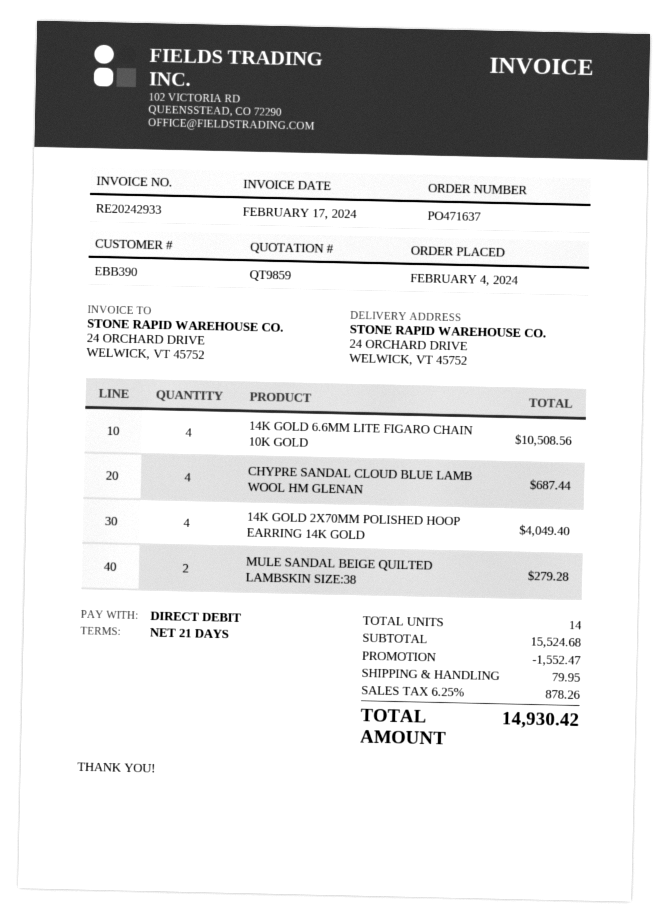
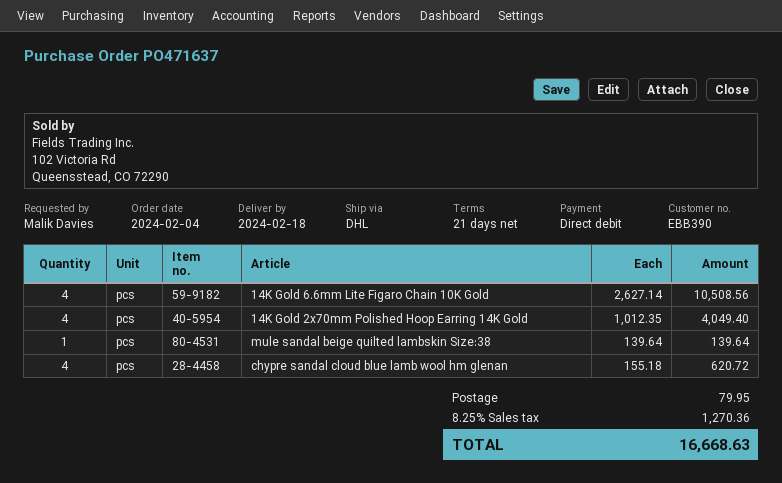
CHYPRE SANDAL CLOUD BLUE LAMB WOOL HM GLENAN: 4 for 687.44 -> 4 for 620.72
MULE SANDAL BEIGE QUILTED LAMBSKIN SIZE:38: 2 for 279.28 -> 1 for 139.64
discount: 1552.47 -> none
tax: 6.25% = 878.26 -> 8.25% = 1270.36
total: 14930.42 -> 16668.63

